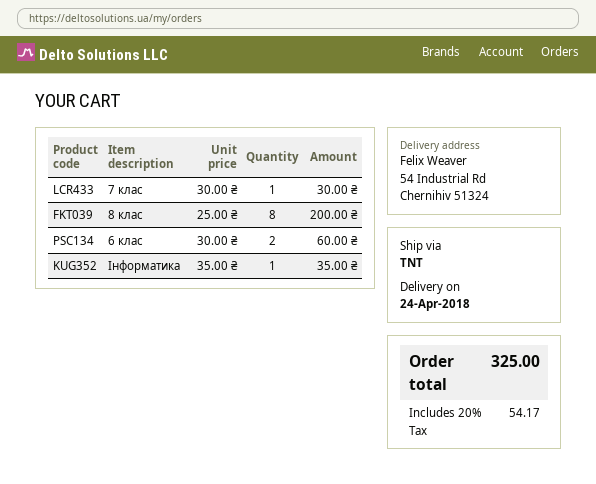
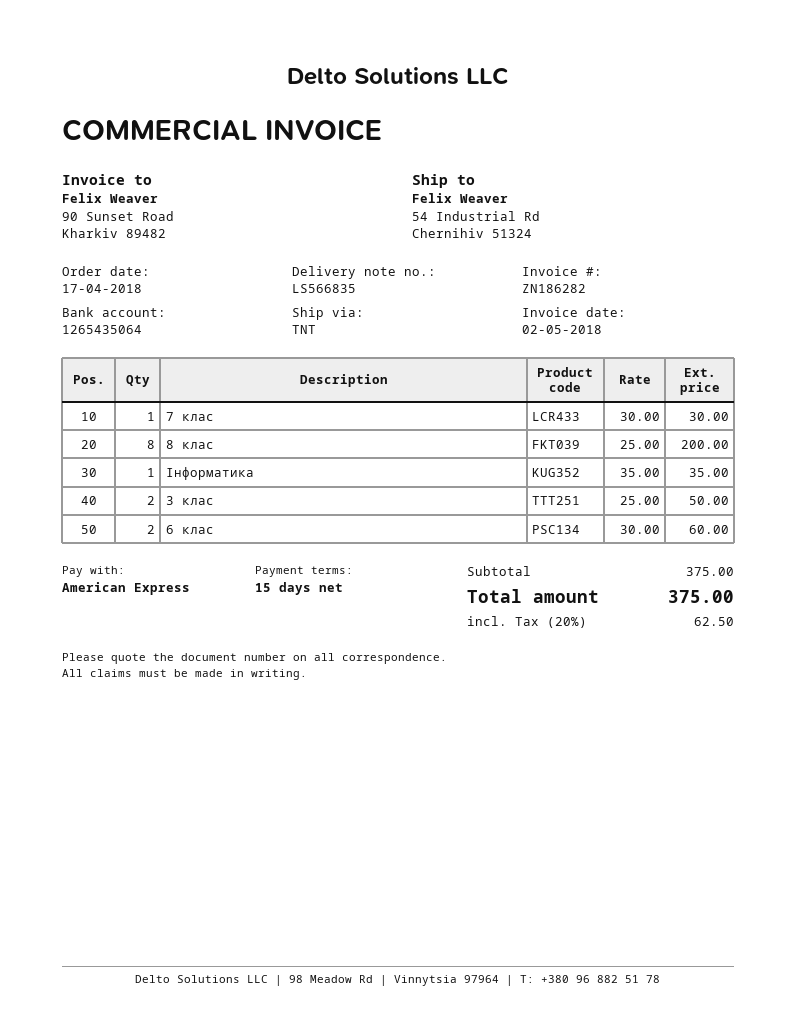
3 клас: none -> 2 x 25.00 = 50.00
tax: 20% = 54.17 -> 20% = 62.50
total: 325.00 -> 375.00

